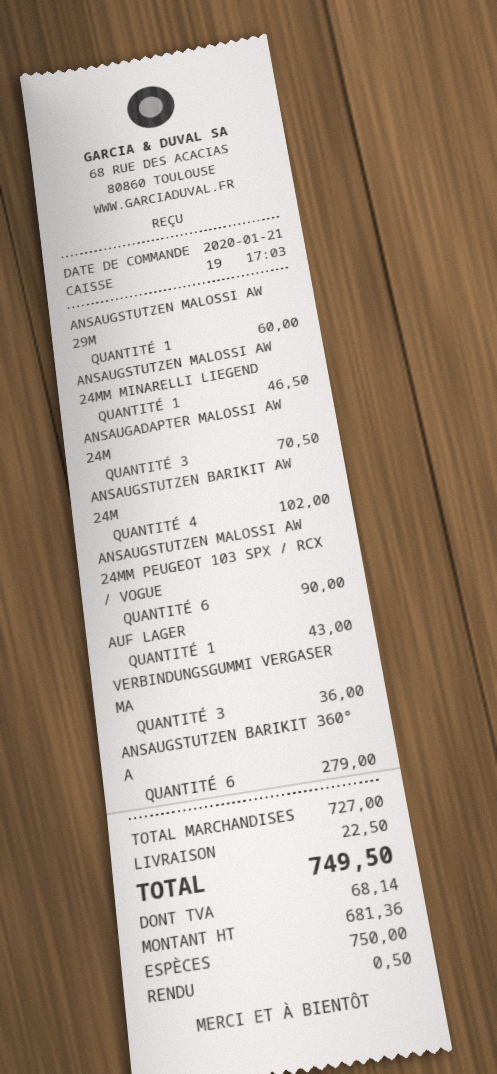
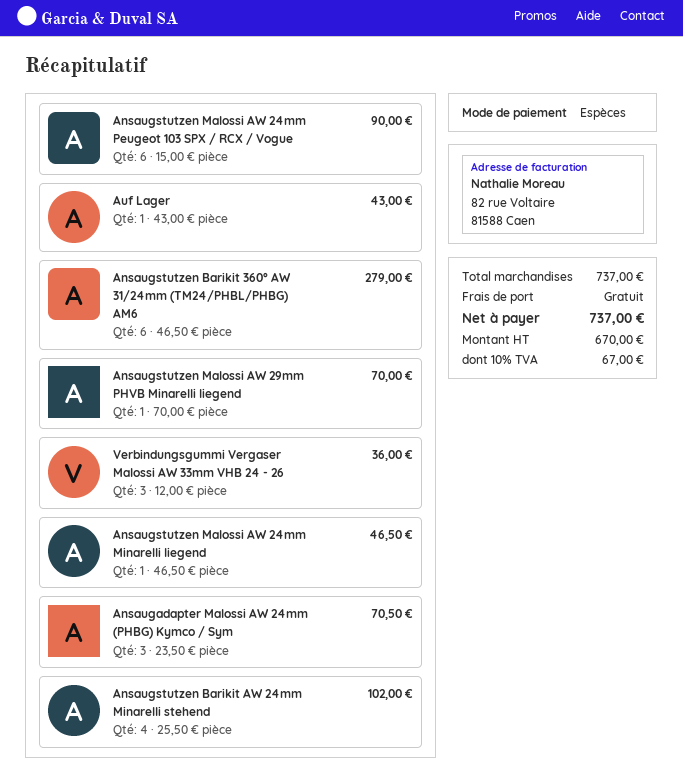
ANSAUGSTUTZEN MALOSSI AW 29M: 1 for 60.00 -> 1 for 70.00
subtotal: 727.00 -> 737.00
shipping: 22.50 -> 0.00
net: 681.36 -> 670.00
tax: 68.14 -> 67.00
total: 749.50 -> 737.00

